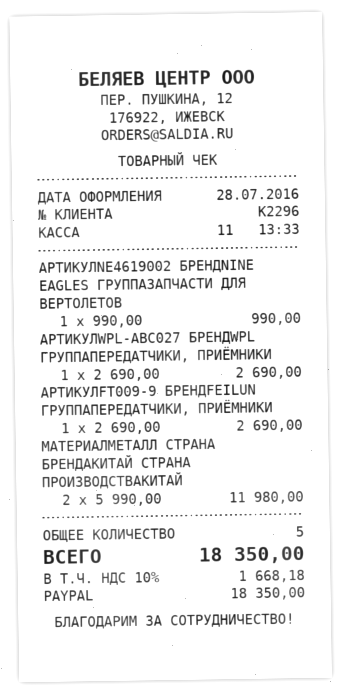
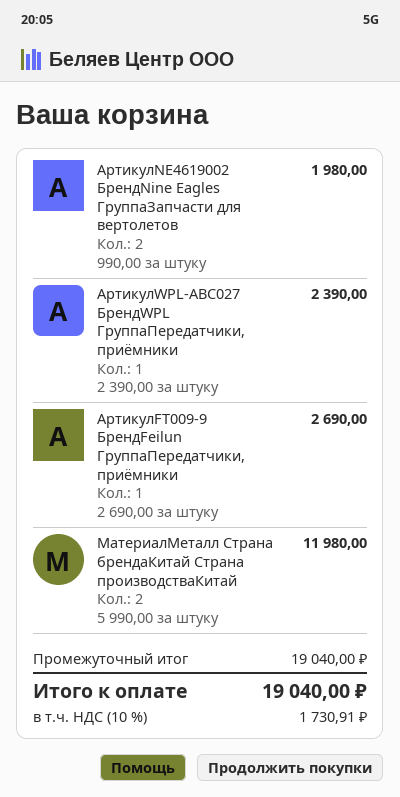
АРТИКУЛNE4619002 БРЕНДNINE EAGLES ГРУППАЗАПЧАСТИ ДЛЯ ВЕРТОЛЕТОВ: 1 x 990.00 = 990.00 -> 2 x 990.00 = 1980.00
АРТИКУЛWPL-ABC027 БРЕНДWPL ГРУППАПЕРЕДАТЧИКИ, ПРИЁМНИКИ: 1 x 2690.00 = 2690.00 -> 1 x 2390.00 = 2390.00
tax: 10% = 1668.18 -> 10% = 1730.91
total: 18350.00 -> 19040.00

